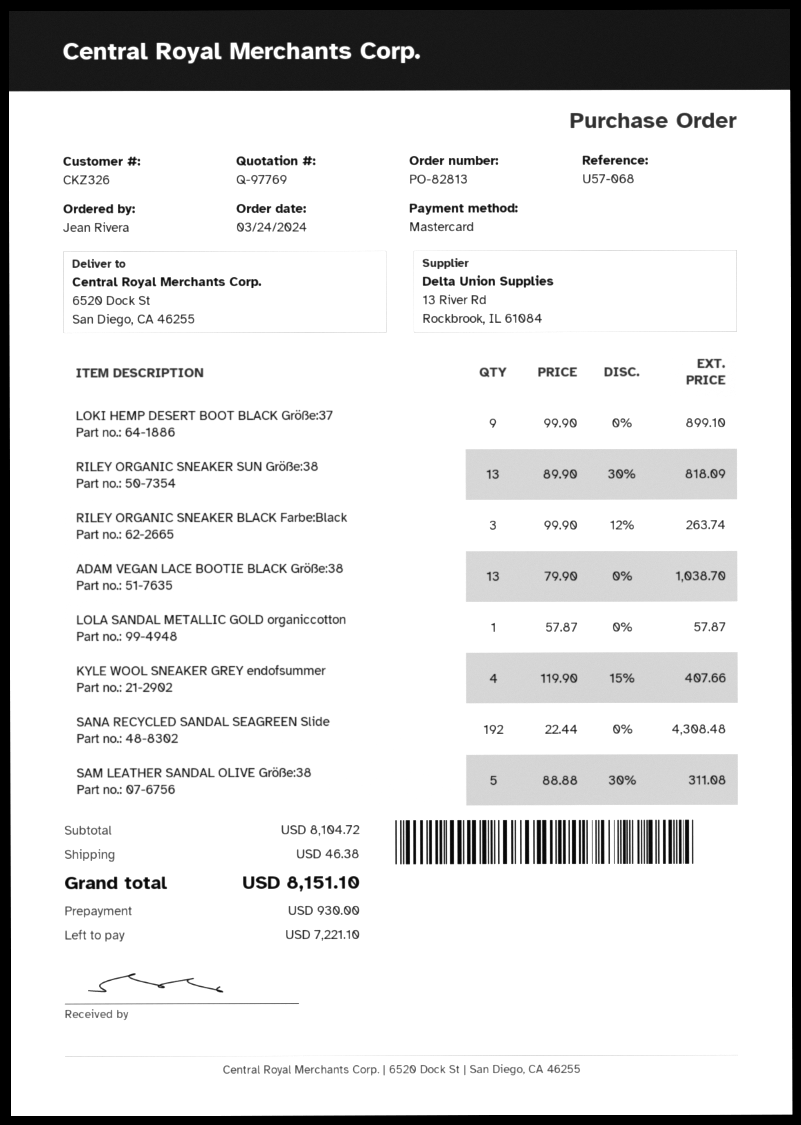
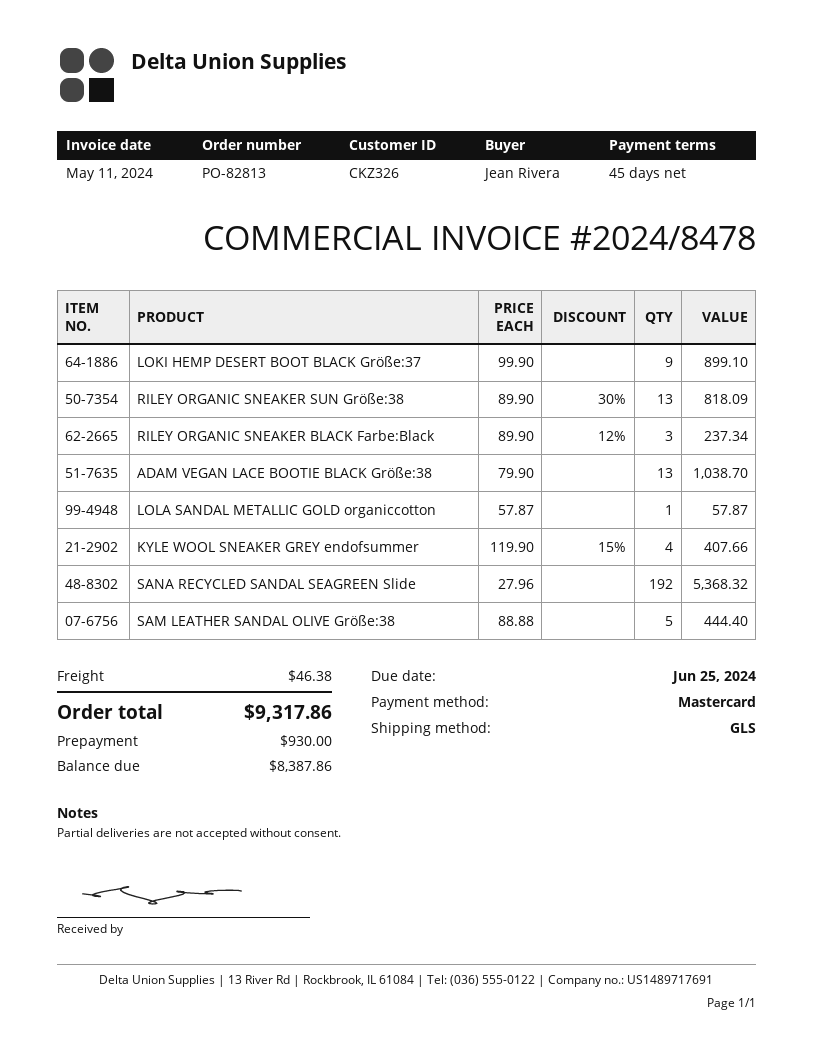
RILEY ORGANIC SNEAKER BLACK Farbe:Black: 3 x 99.90 - 12% = 263.74 -> 3 x 89.90 - 12% = 237.34
SANA RECYCLED SANDAL SEAGREEN Slide: 192 x 22.44 = 4308.48 -> 192 x 27.96 = 5368.32
SAM LEATHER SANDAL OLIVE Größe:38: 5 x 88.88 - 30% = 311.08 -> 5 x 88.88 = 444.40
total: 8151.10 -> 9317.86
balance: 7221.10 -> 8387.86

